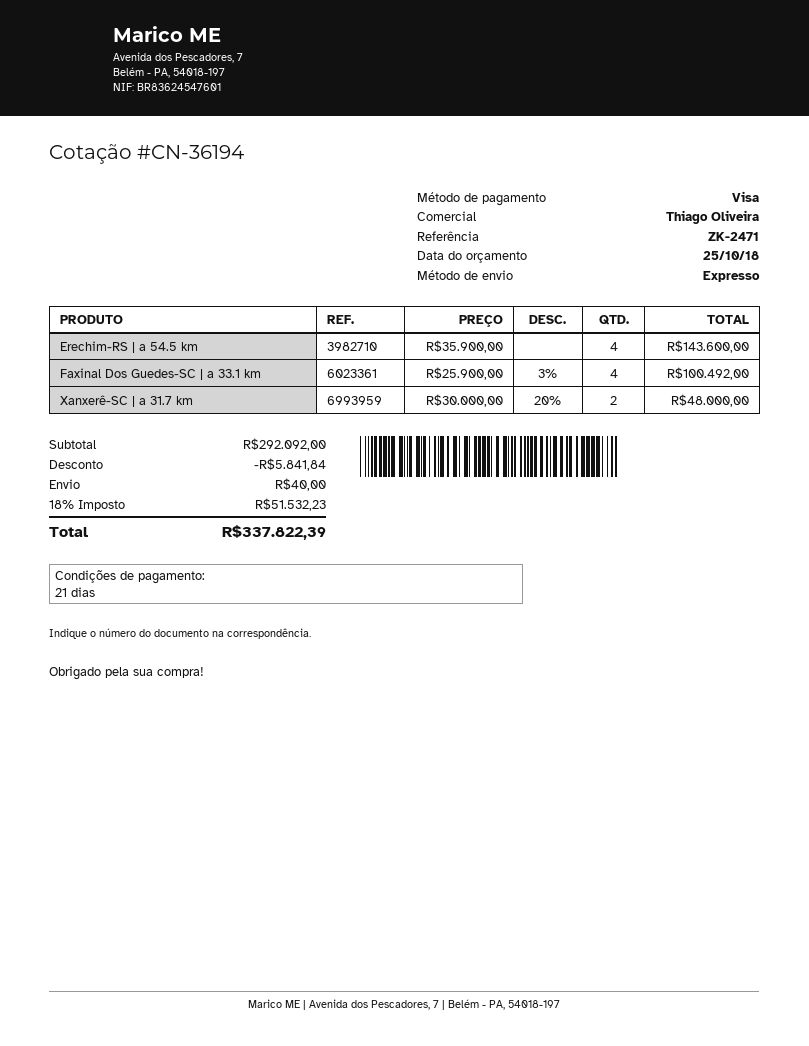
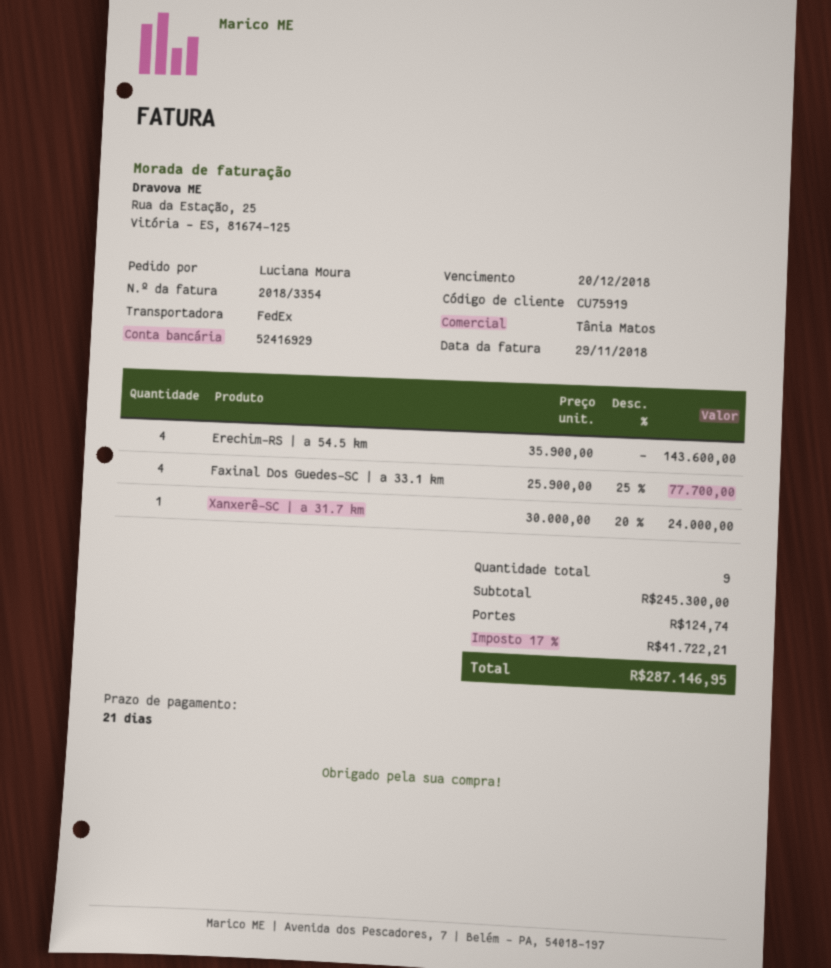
sales rep: Thiago Oliveira -> Tânia Matos
shipping method: express -> FedEx
Faxinal Dos Guedes-SC | a 33.1 km: 4 x 25900.00 - 3% = 100492.00 -> 4 x 25900.00 - 25% = 77700.00
Xanxerê-SC | a 31.7 km: 2 x 30000.00 - 20% = 48000.00 -> 1 x 30000.00 - 20% = 24000.00
subtotal: 292092.00 -> 245300.00
discount: 5841.84 -> none
shipping: 40.00 -> 124.74
tax: 18% = 51532.23 -> 17% = 41722.21
total: 337822.39 -> 287146.95

